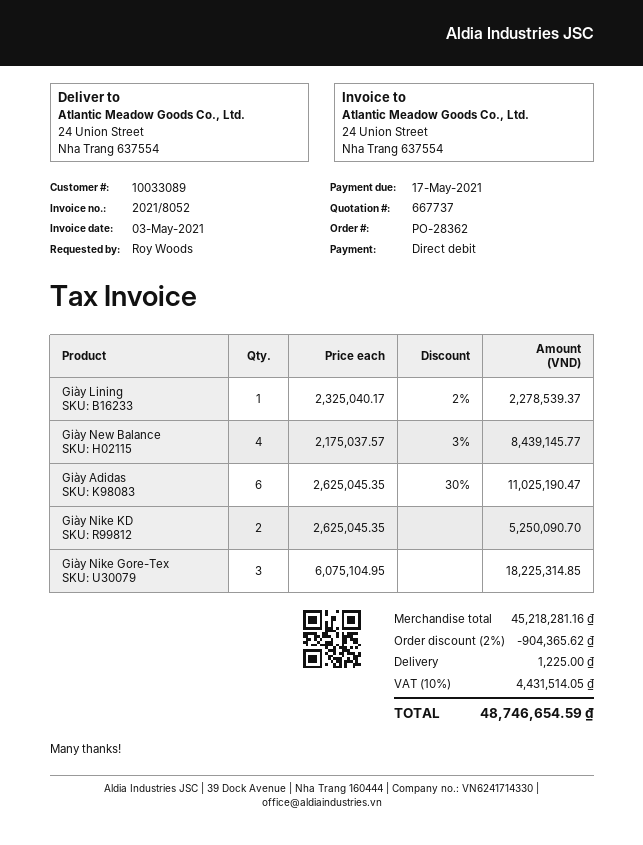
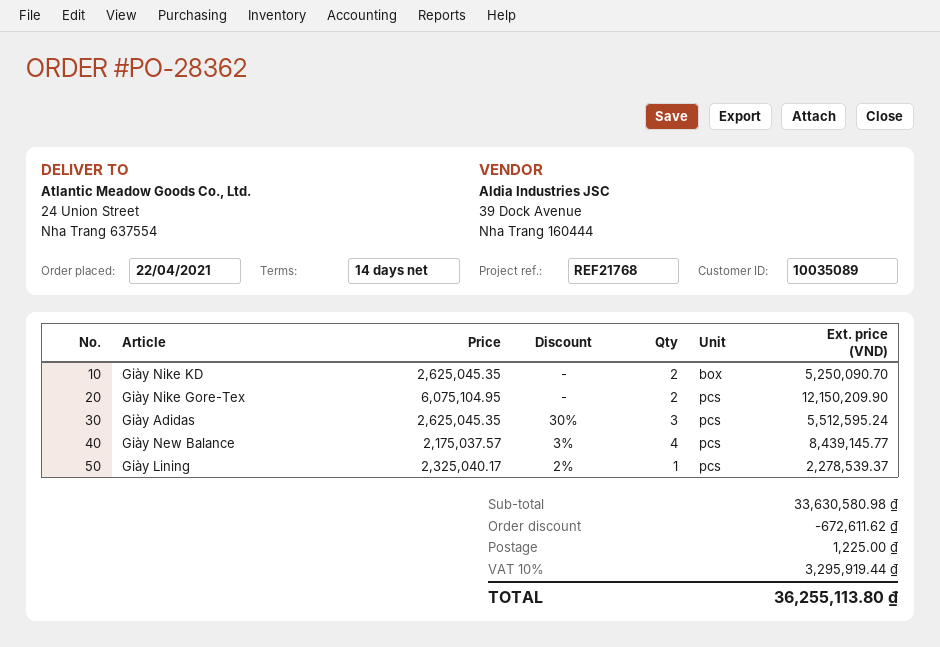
customer number: 10033089 -> 10035089
Giày Adidas: 6 x 2625045.35 - 30% = 11025190.47 -> 3 x 2625045.35 - 30% = 5512595.24
Giày Nike Gore-Tex: 3 x 6075104.95 = 18225314.85 -> 2 x 6075104.95 = 12150209.90
subtotal: 45218281.16 -> 33630580.98
discount: 904365.62 -> 672611.62
tax: 10% = 4431514.05 -> 10% = 3295919.44
total: 48746654.59 -> 36255113.80

